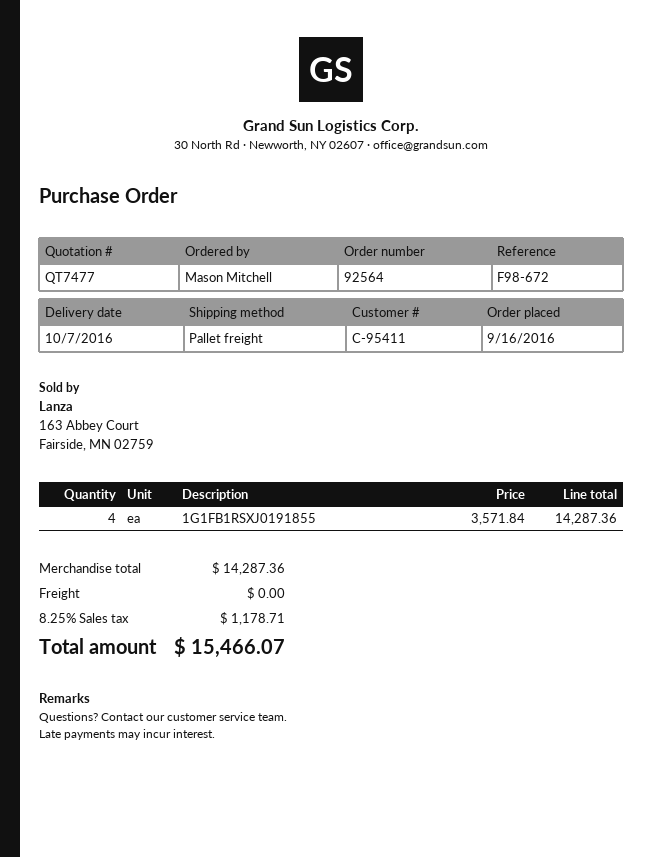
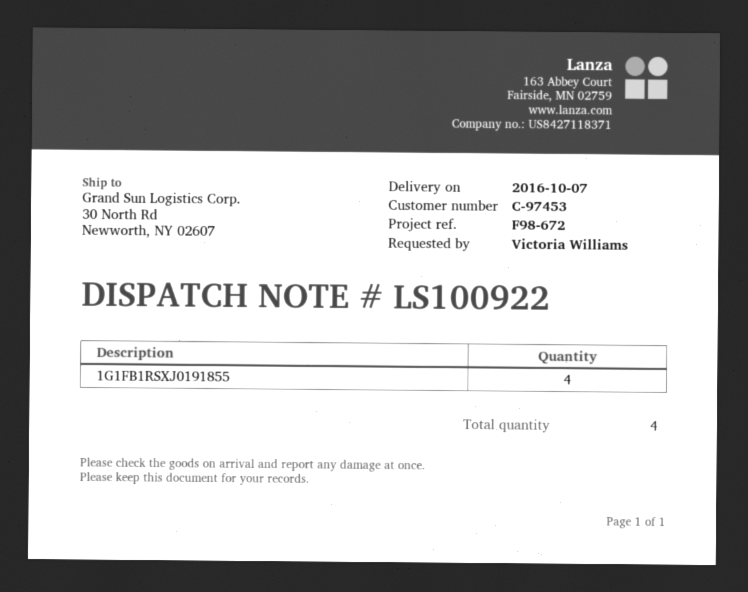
customer number: C-95411 -> C-97453
ordered by: Mason Mitchell -> Victoria Williams

